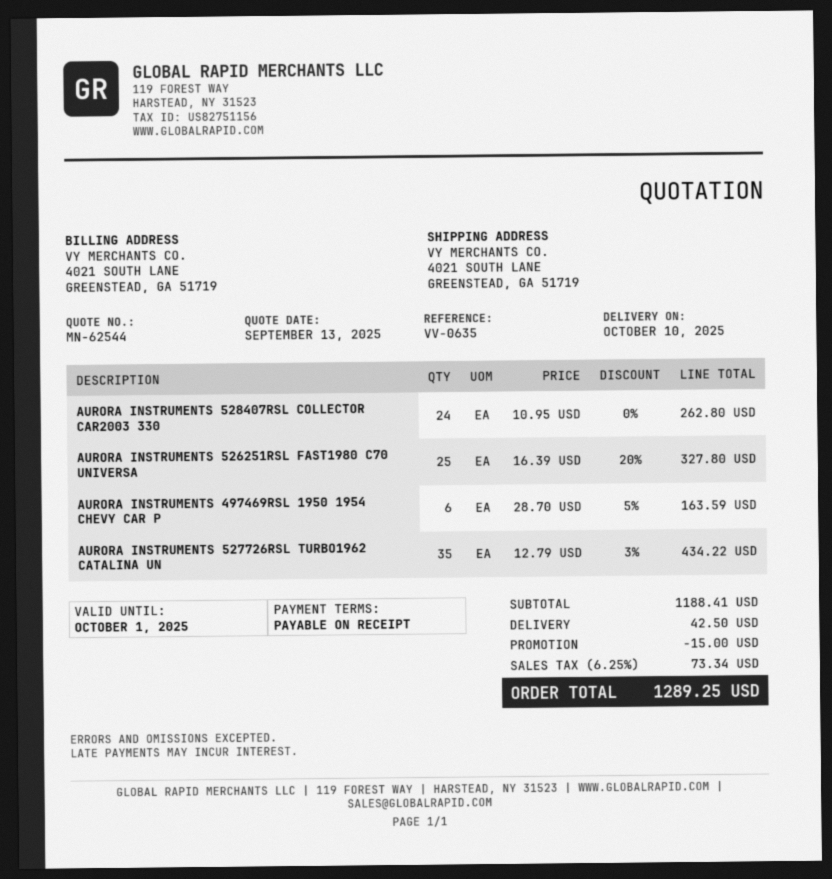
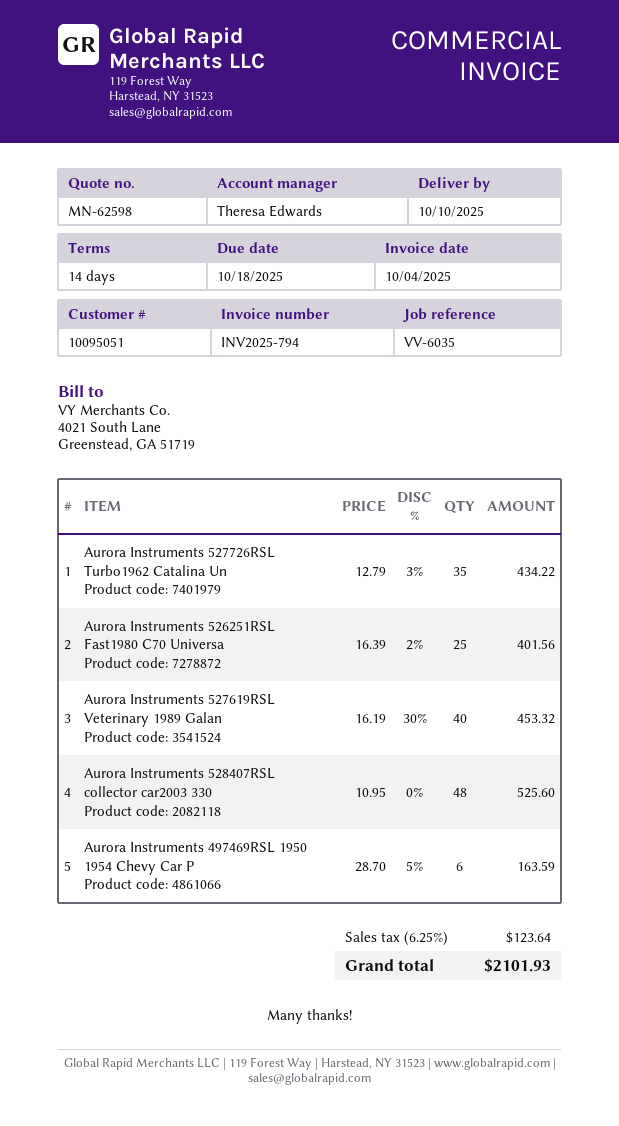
quote number: MN-62544 -> MN-62598
payment terms: on receipt -> 14 days
reference: VV-0635 -> VV-6035
AURORA INSTRUMENTS 528407RSL COLLECTOR CAR2003 330: 24 x 10.95 = 262.80 -> 48 x 10.95 = 525.60
AURORA INSTRUMENTS 526251RSL FAST1980 C70 UNIVERSA: 25 x 16.39 - 20% = 327.80 -> 25 x 16.39 - 2% = 401.56
Aurora Instruments 527619RSL Veterinary 1989 Galan: none -> 40 x 16.19 - 30% = 453.32
discount: 15.00 -> none
shipping: 42.50 -> none
tax: 6.25% = 73.34 -> 6.25% = 123.64
total: 1289.25 -> 2101.93

